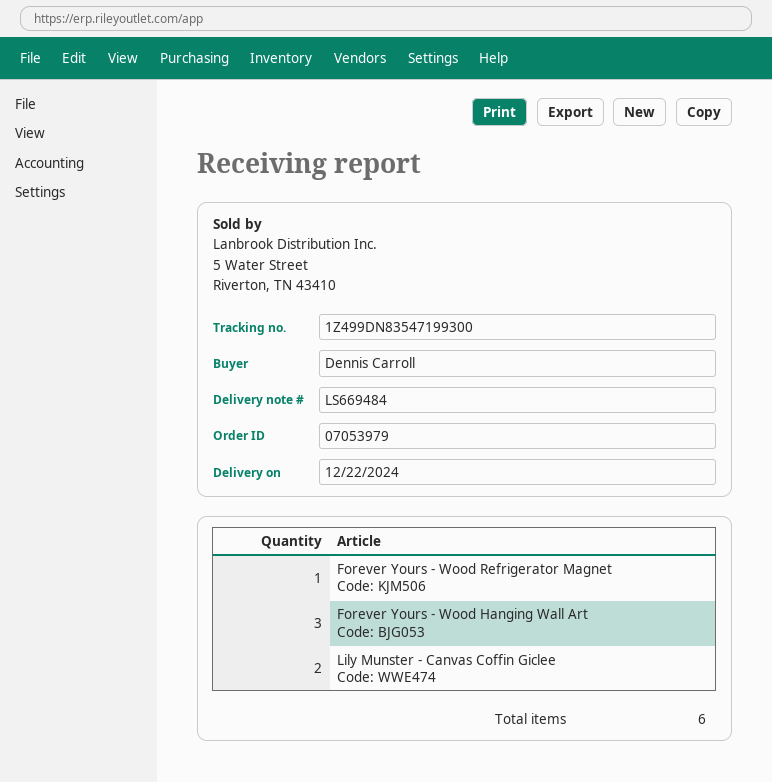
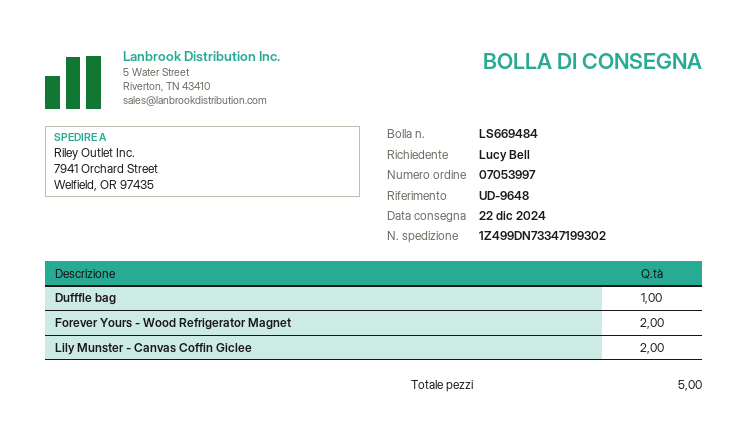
order number: 07053979 -> 07053997
ordered by: Dennis Carroll -> Lucy Bell
tracking number: 1Z499DN83547199300 -> 1Z499DN73347199302
Forever Yours - Wood Refrigerator Magnet: 1 -> 2
Forever Yours - Wood Hanging Wall Art: 3 -> none
Dufffle bag: none -> 1
total quantity: 6 -> 5

